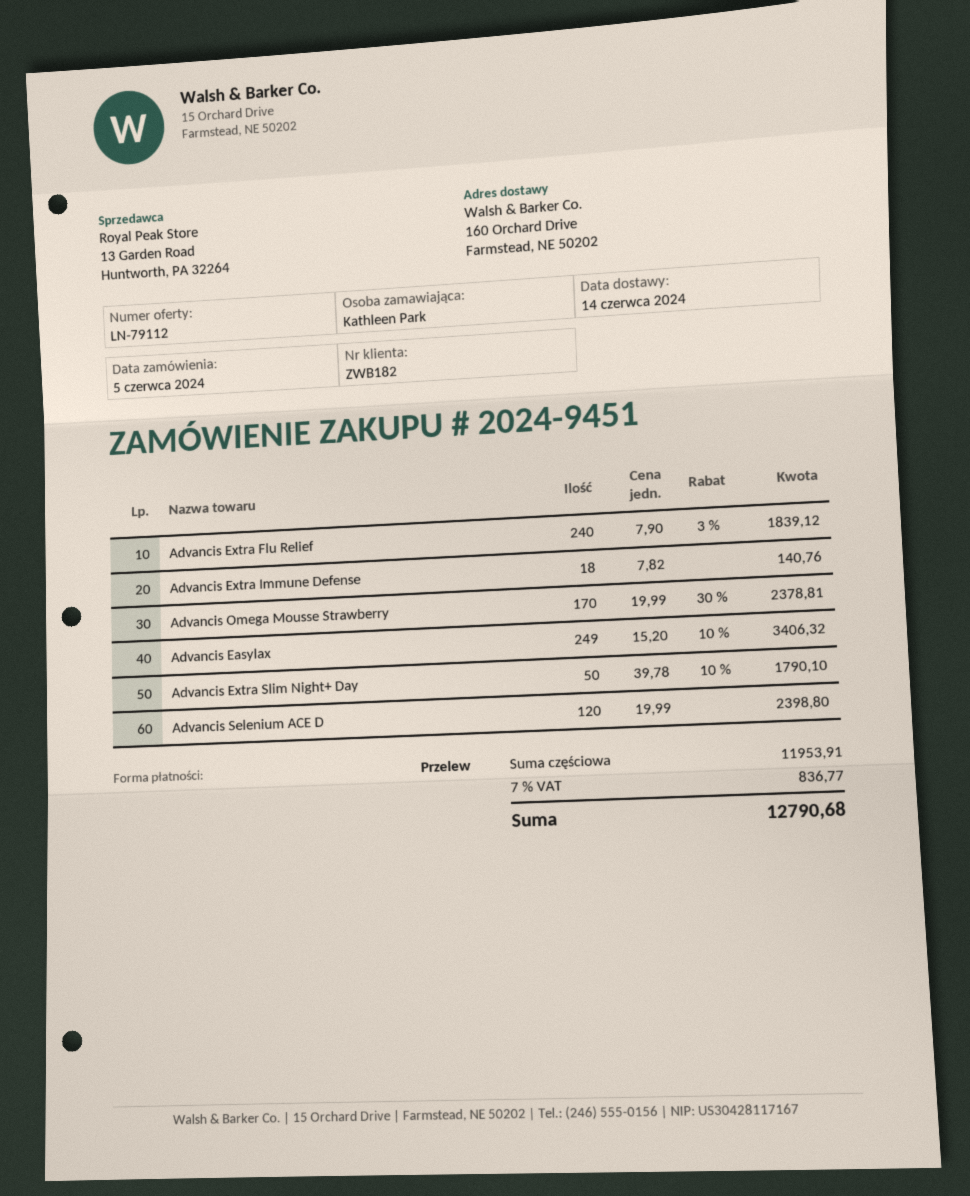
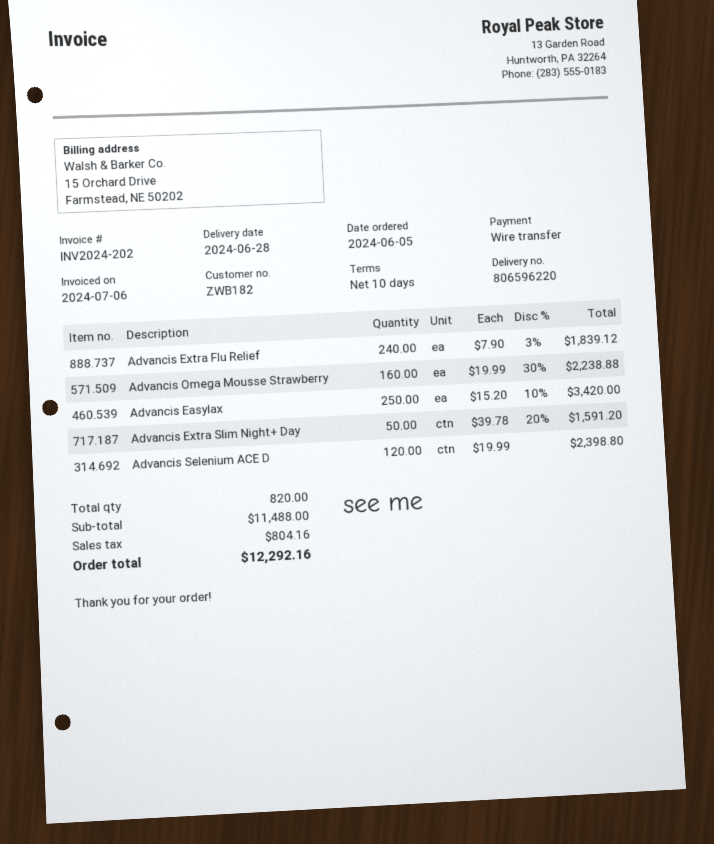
delivery date: 2024-06-14 -> 2024-06-28
Advancis Extra Immune Defense: 18 x 7.82 = 140.76 -> none
Advancis Omega Mousse Strawberry: 170 x 19.99 - 30% = 2378.81 -> 160 x 19.99 - 30% = 2238.88
Advancis Easylax: 249 x 15.20 - 10% = 3406.32 -> 250 x 15.20 - 10% = 3420.00
Advancis Extra Slim Night+ Day: 50 x 39.78 - 10% = 1790.10 -> 50 x 39.78 - 20% = 1591.20
subtotal: 11953.91 -> 11488.00
tax: 836.77 -> 804.16
total: 12790.68 -> 12292.16

